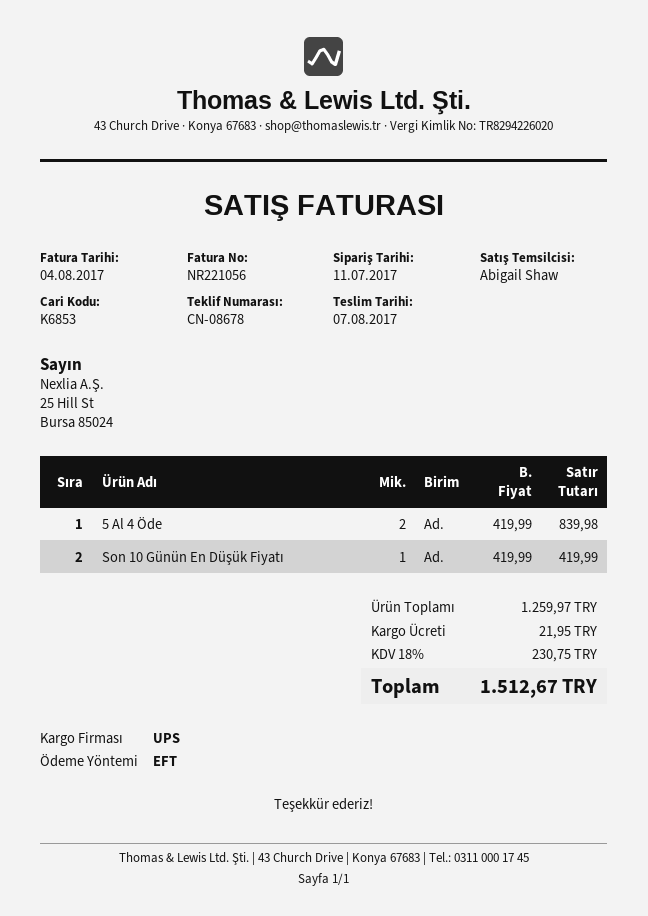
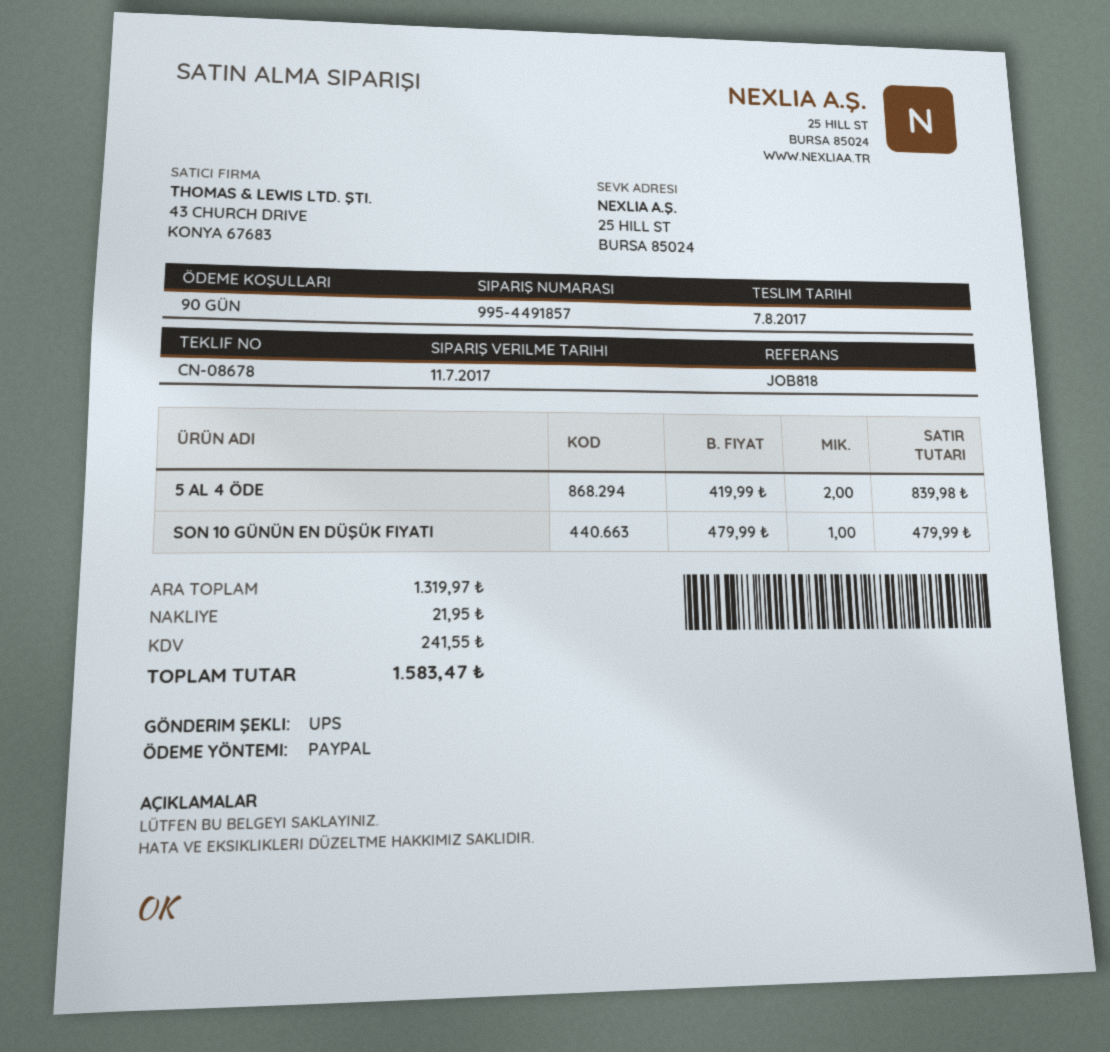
payment method: bank transfer -> PayPal
Son 10 Günün En Düşük Fiyatı: 1 x 419.99 = 419.99 -> 1 x 479.99 = 479.99
subtotal: 1259.97 -> 1319.97
tax: 230.75 -> 241.55
total: 1512.67 -> 1583.47

